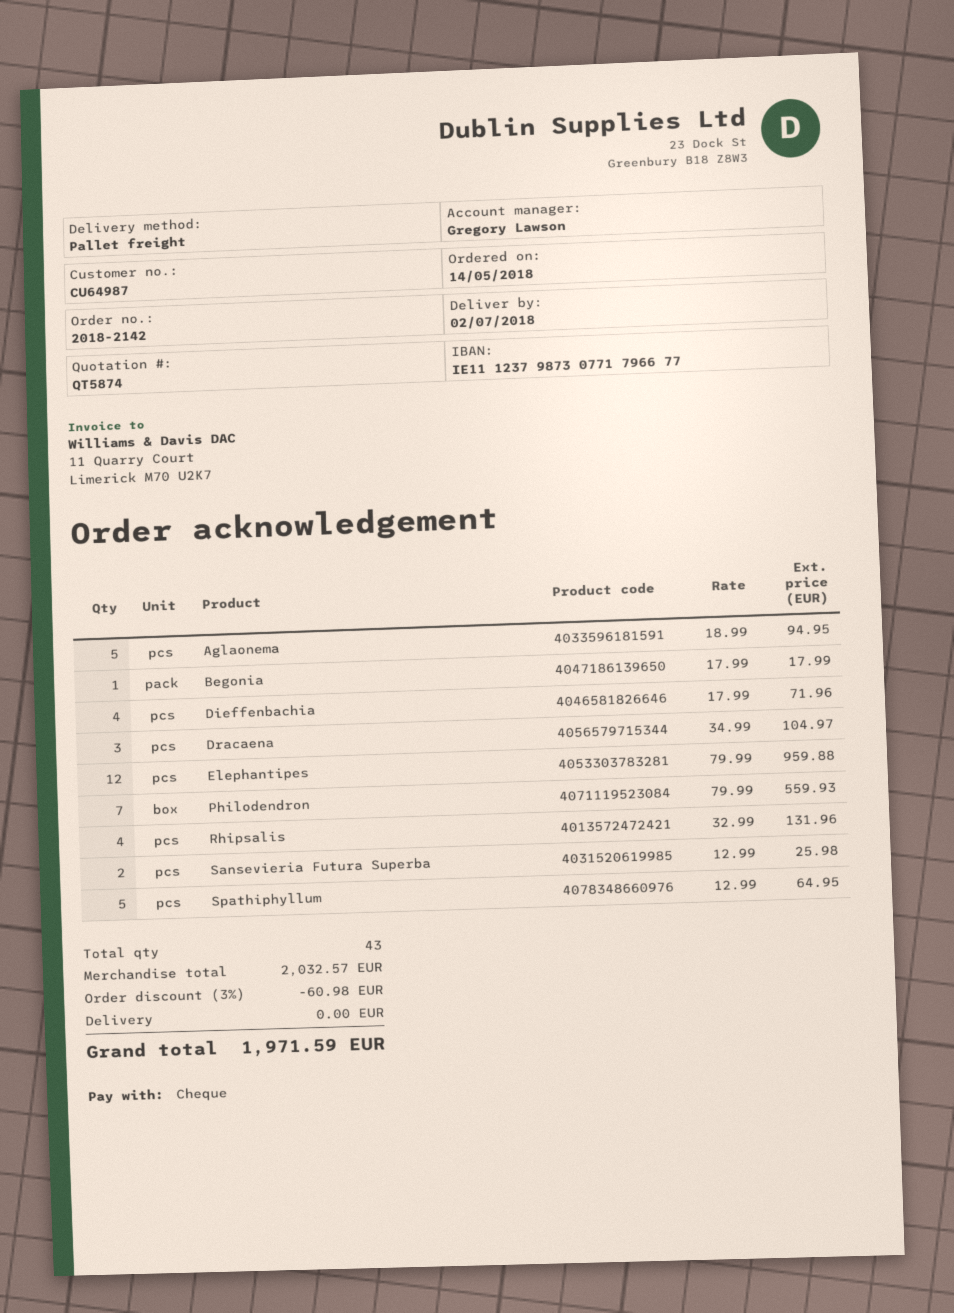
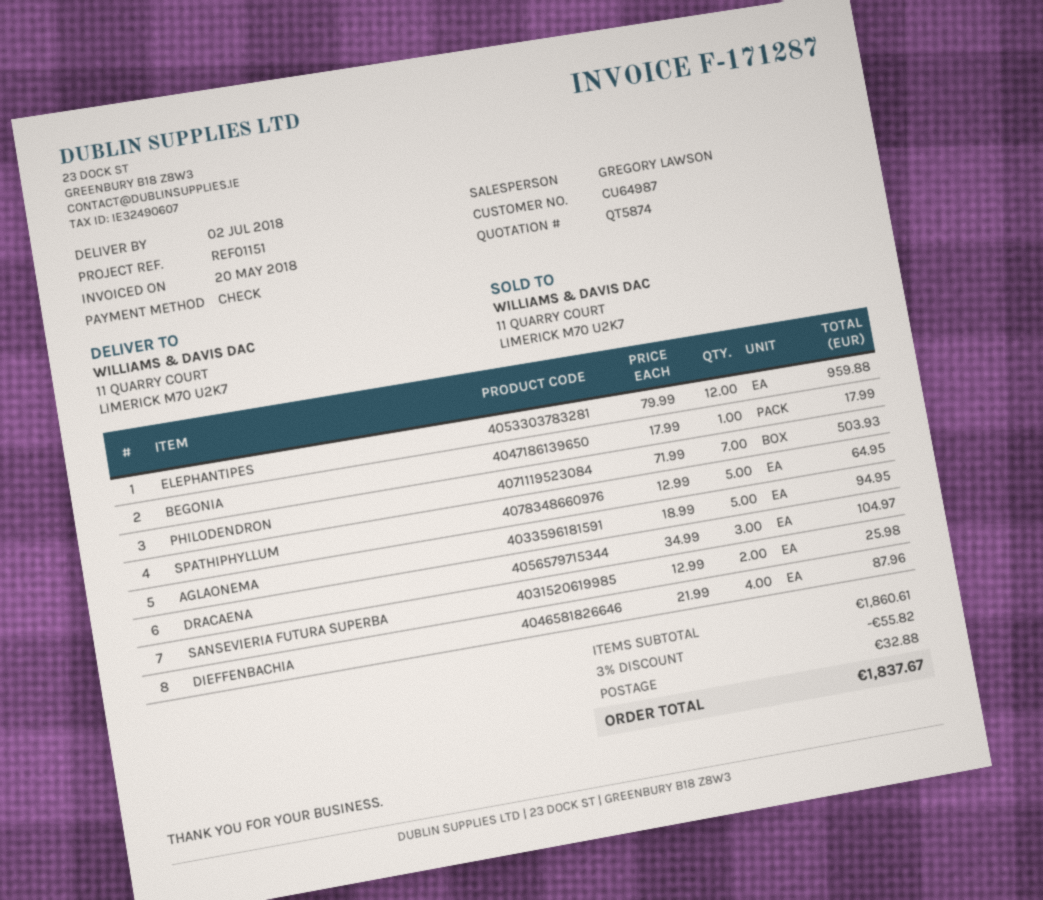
Dieffenbachia: 4 x 17.99 = 71.96 -> 4 x 21.99 = 87.96
Philodendron: 7 x 79.99 = 559.93 -> 7 x 71.99 = 503.93
Rhipsalis: 4 x 32.99 = 131.96 -> none
subtotal: 2032.57 -> 1860.61
discount: 3% = 60.98 -> 3% = 55.82
shipping: 0.00 -> 32.88
total: 1971.59 -> 1837.67

